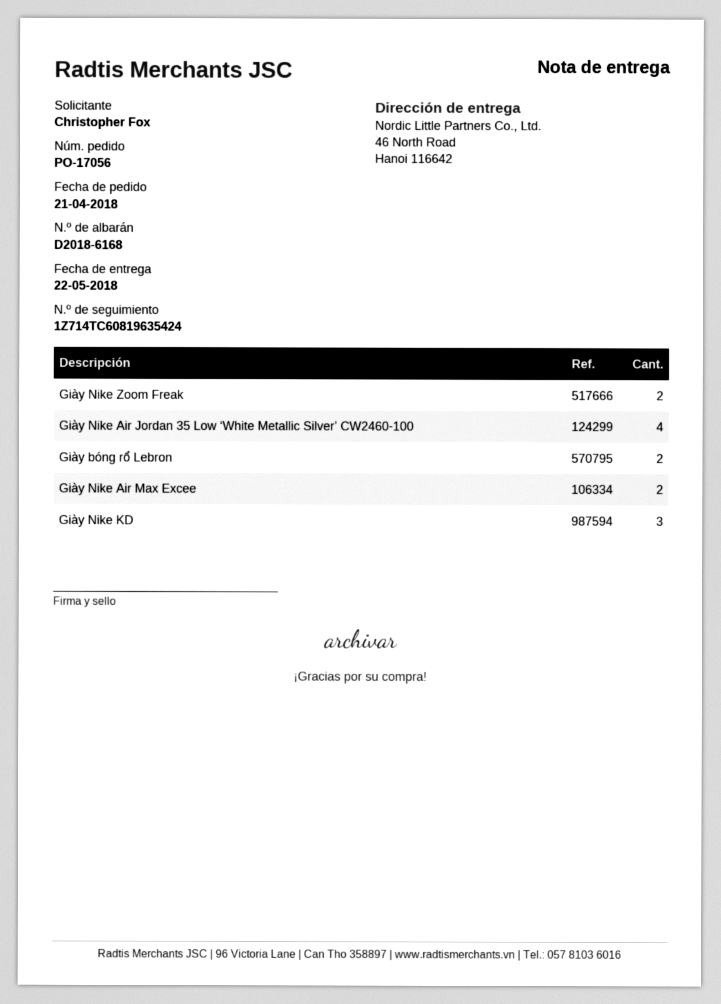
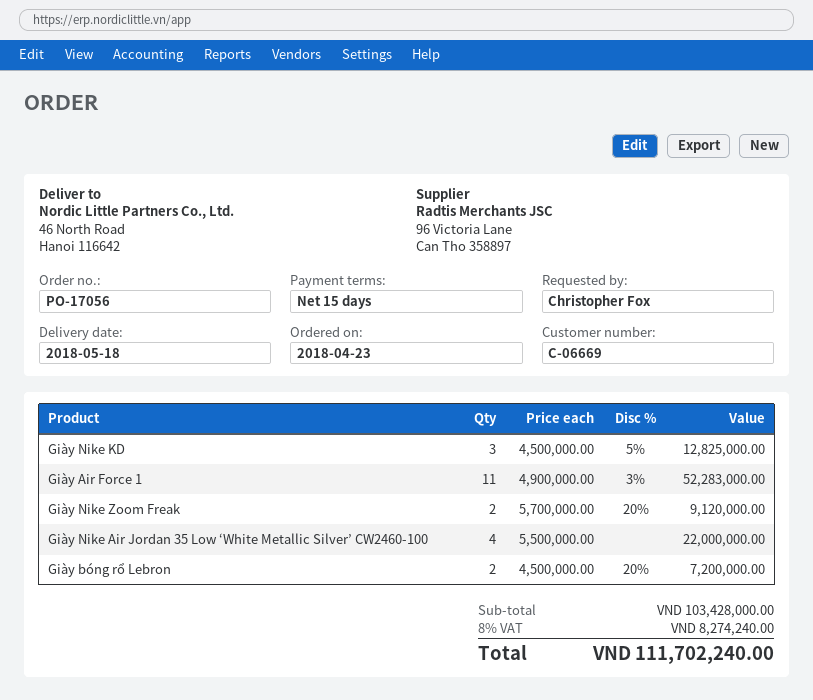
order date: 2018-04-21 -> 2018-04-23
delivery date: 2018-05-22 -> 2018-05-18
Giày Nike Air Max Excee: 2 -> none
Giày Air Force 1: none -> 11

